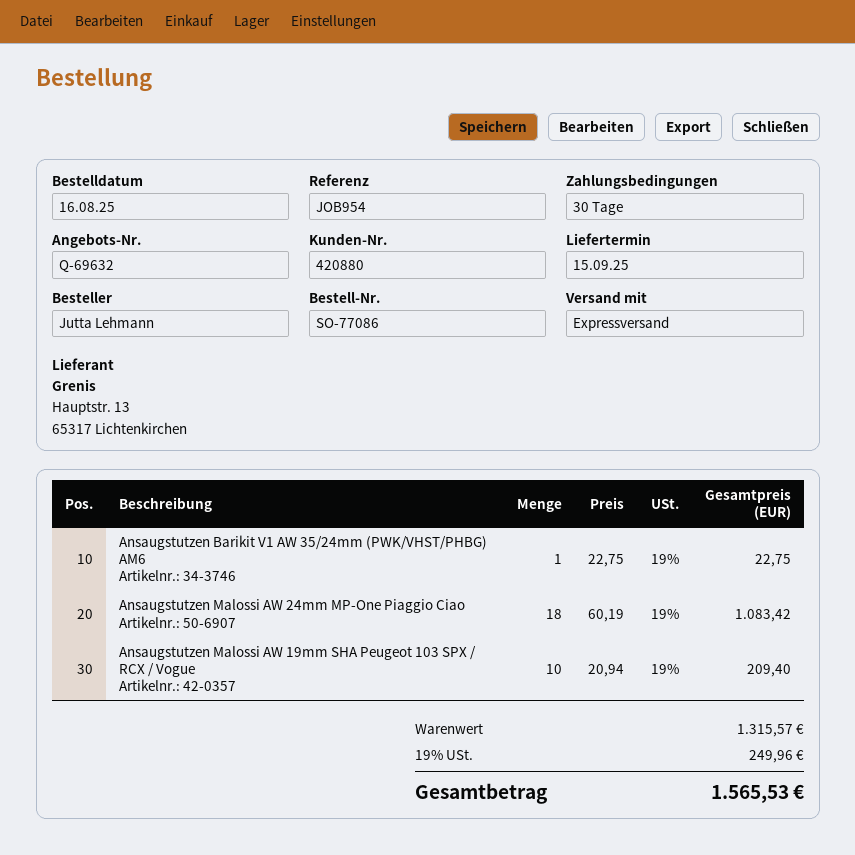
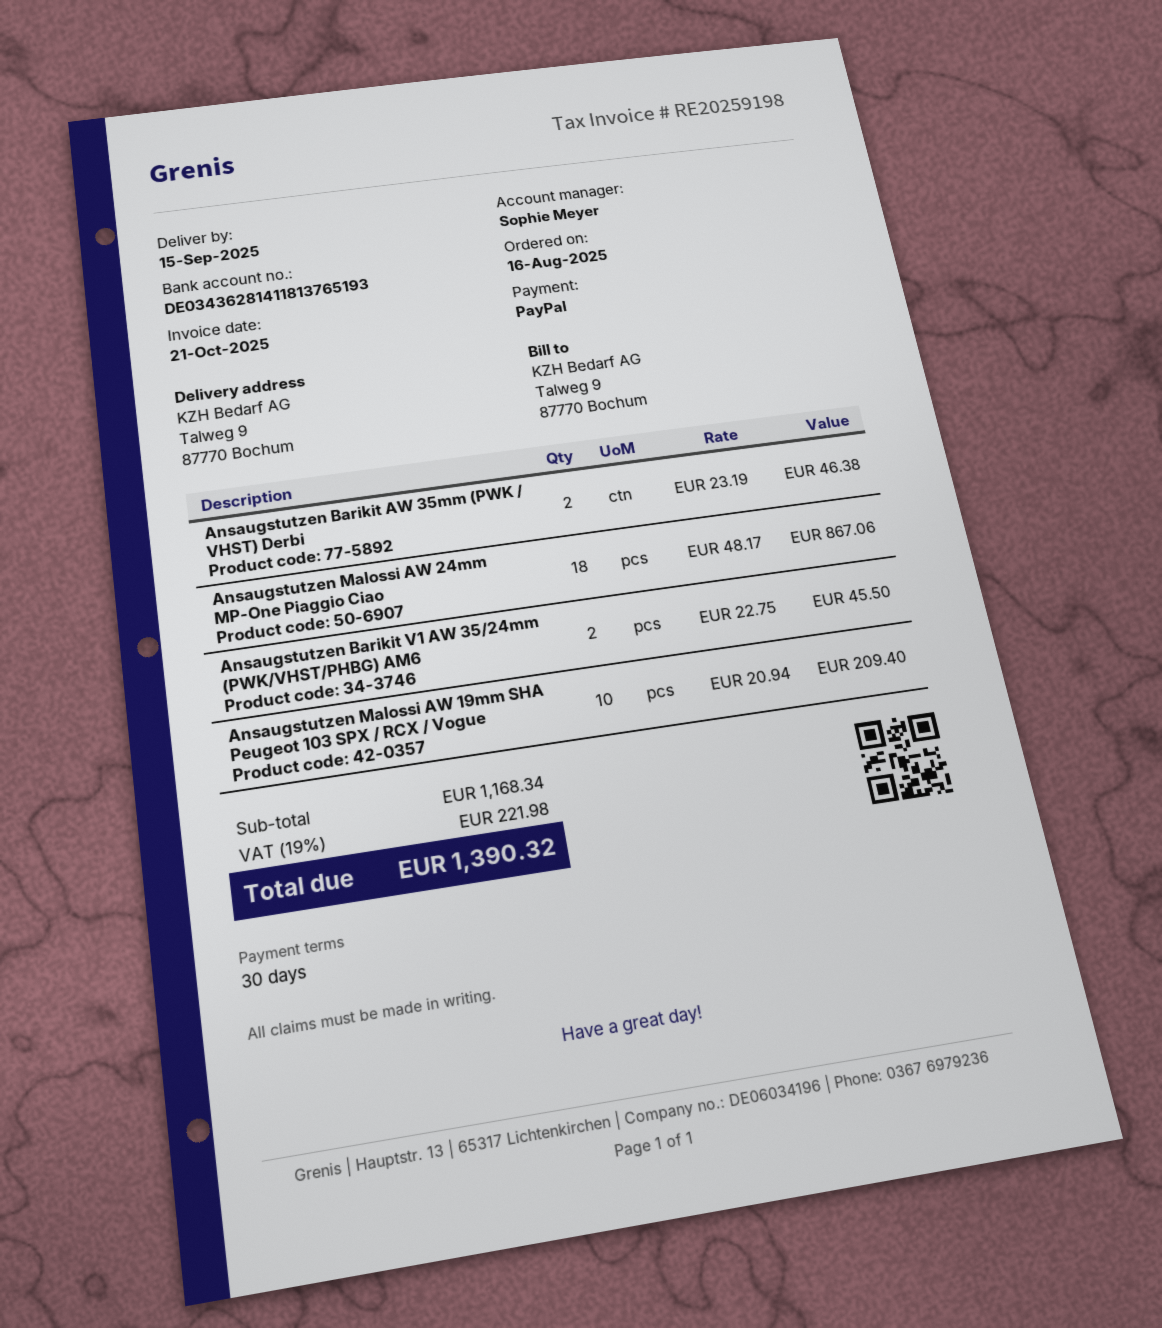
Ansaugstutzen Barikit V1 AW 35/24mm (PWK/VHST/PHBG) AM6: 1 x 22.75 = 22.75 -> 2 x 22.75 = 45.50
Ansaugstutzen Malossi AW 24mm MP-One Piaggio Ciao: 18 x 60.19 = 1083.42 -> 18 x 48.17 = 867.06
Ansaugstutzen Barikit AW 35mm (PWK / VHST) Derbi: none -> 2 x 23.19 = 46.38
subtotal: 1315.57 -> 1168.34
tax: 19% = 249.96 -> 19% = 221.98
total: 1565.53 -> 1390.32

